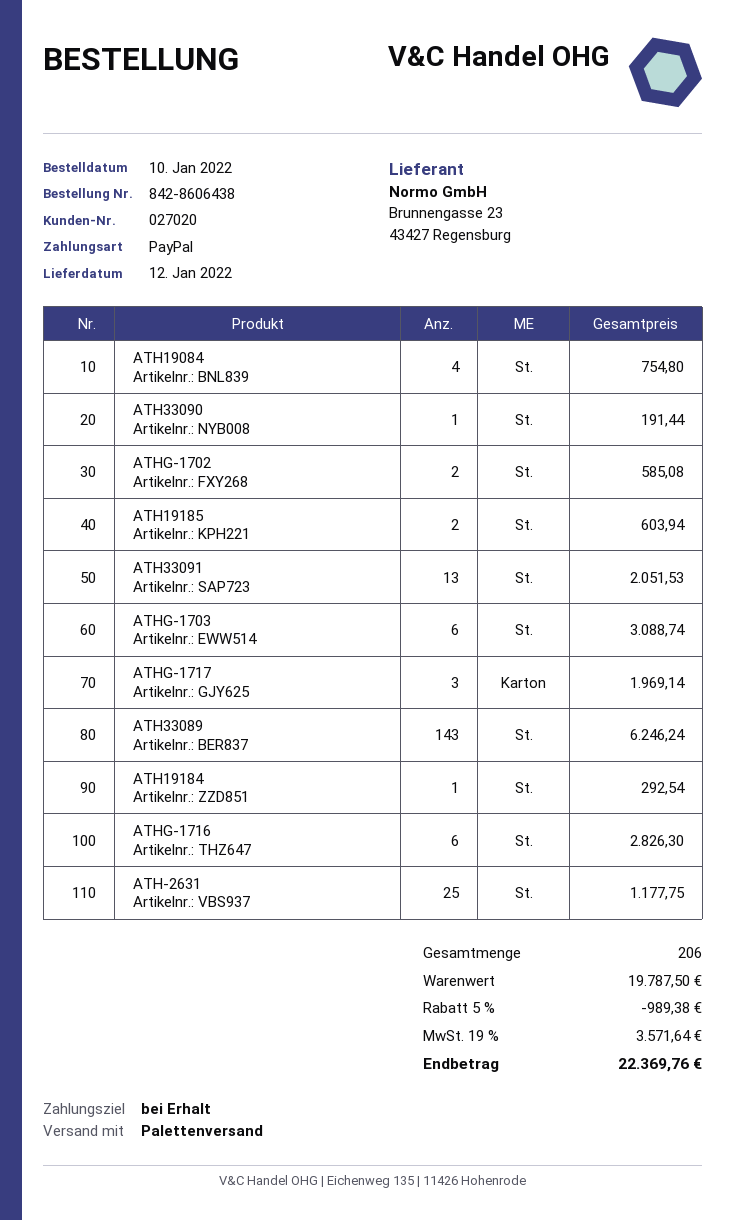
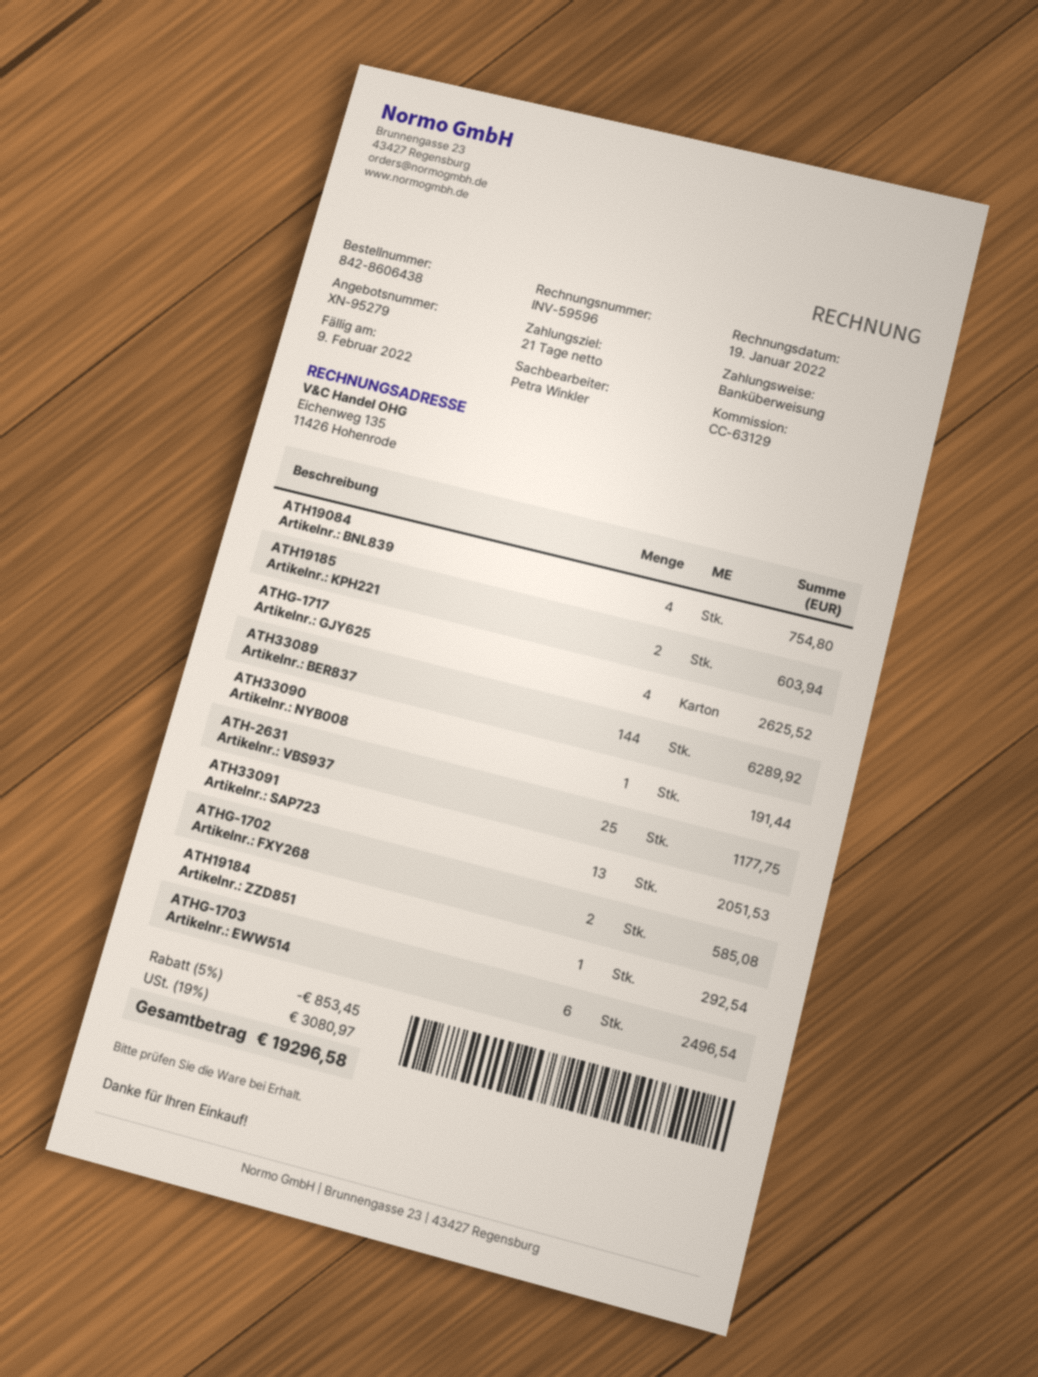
payment terms: on receipt -> 21 days
payment method: PayPal -> bank transfer
ATHG-1703: 6 for 3088.74 -> 6 for 2496.54
ATHG-1717: 3 for 1969.14 -> 4 for 2625.52
ATH33089: 143 for 6246.24 -> 144 for 6289.92
ATHG-1716: 6 for 2826.30 -> none
discount: 5% = 989.38 -> 5% = 853.45
tax: 19% = 3571.64 -> 19% = 3080.97
total: 22369.76 -> 19296.58

